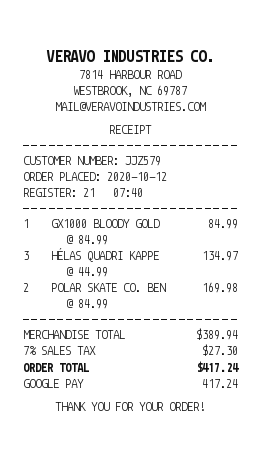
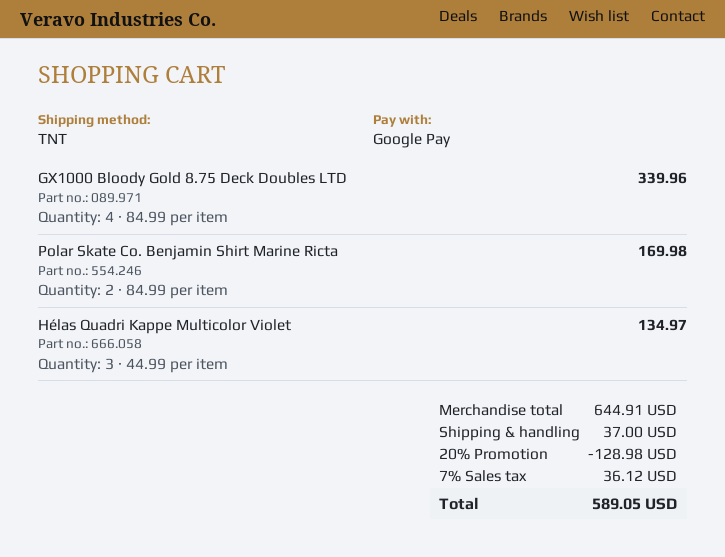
GX1000 BLOODY GOLD: 1 x 84.99 = 84.99 -> 4 x 84.99 = 339.96
subtotal: 389.94 -> 644.91
discount: none -> 20% = 128.98
shipping: none -> 37.00
tax: 7% = 27.30 -> 7% = 36.12
total: 417.24 -> 589.05

